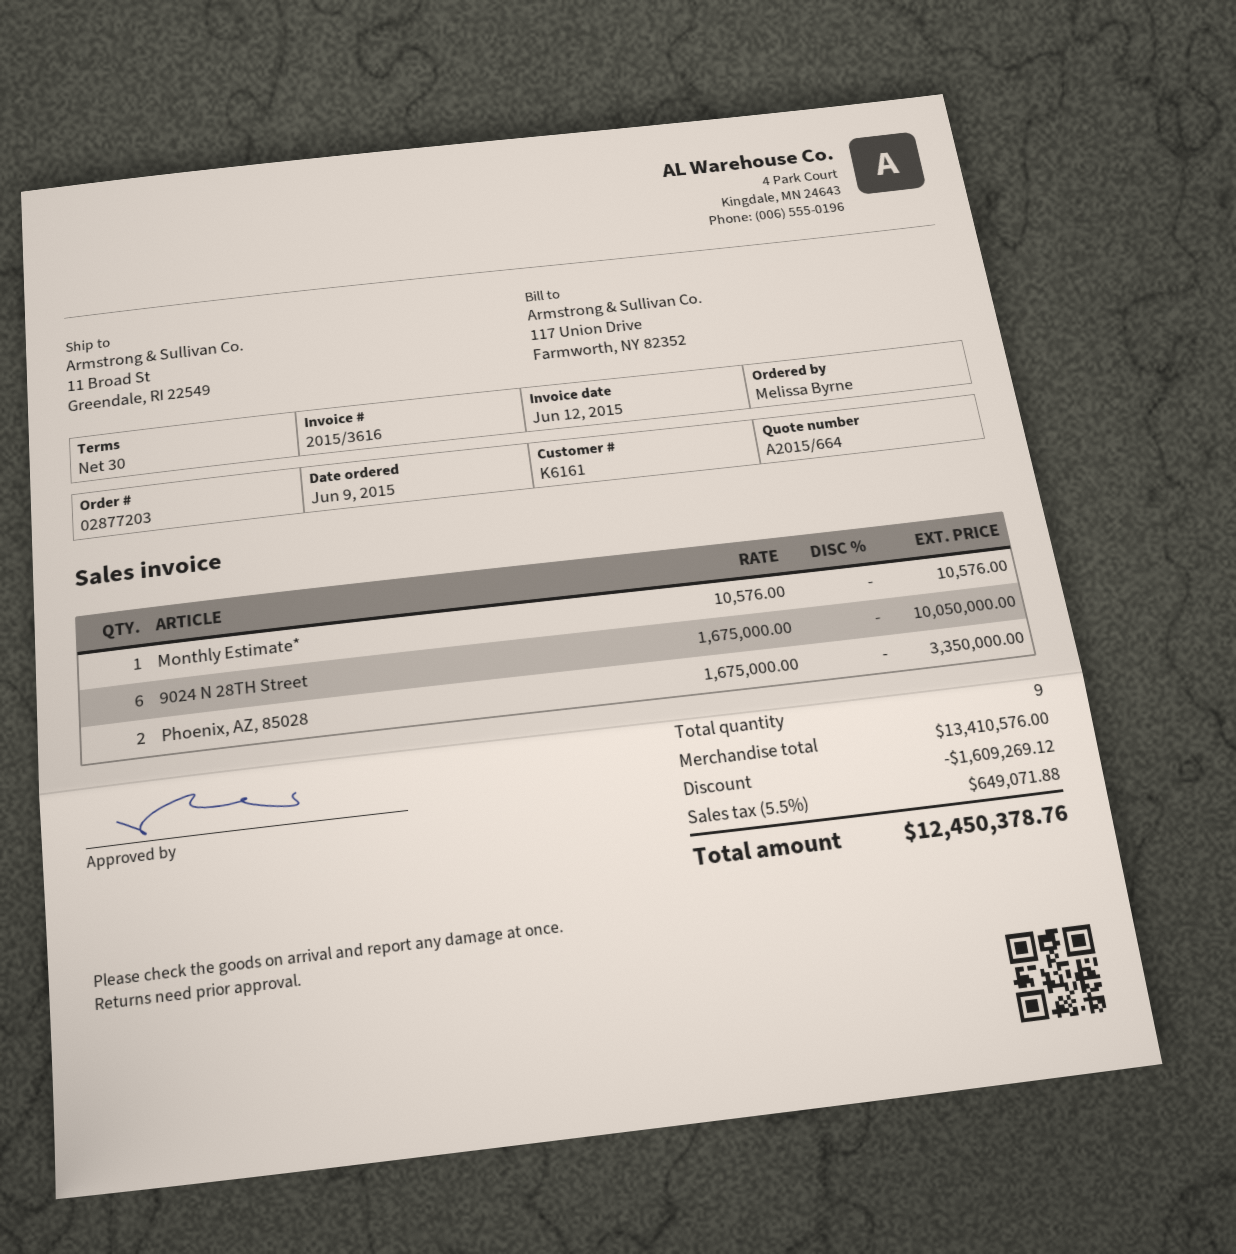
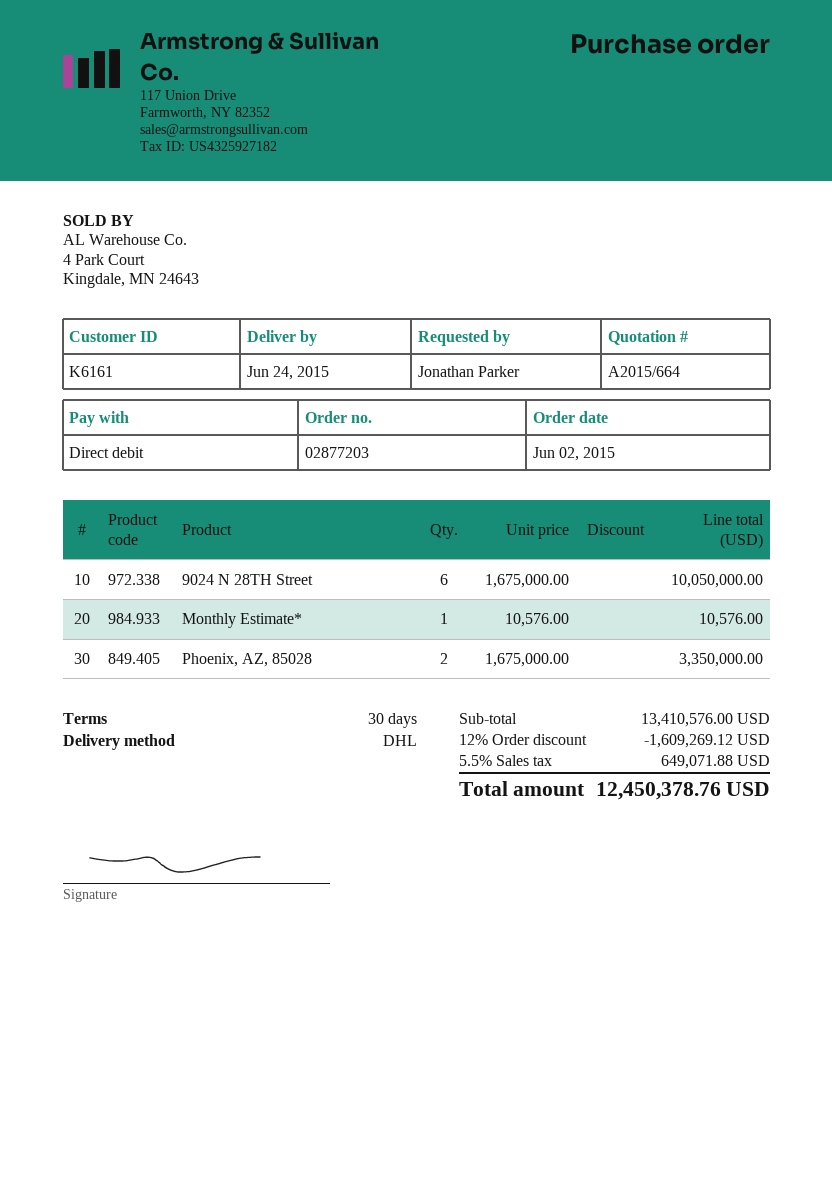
order date: 2015-06-09 -> 2015-06-02
ordered by: Melissa Byrne -> Jonathan Parker

